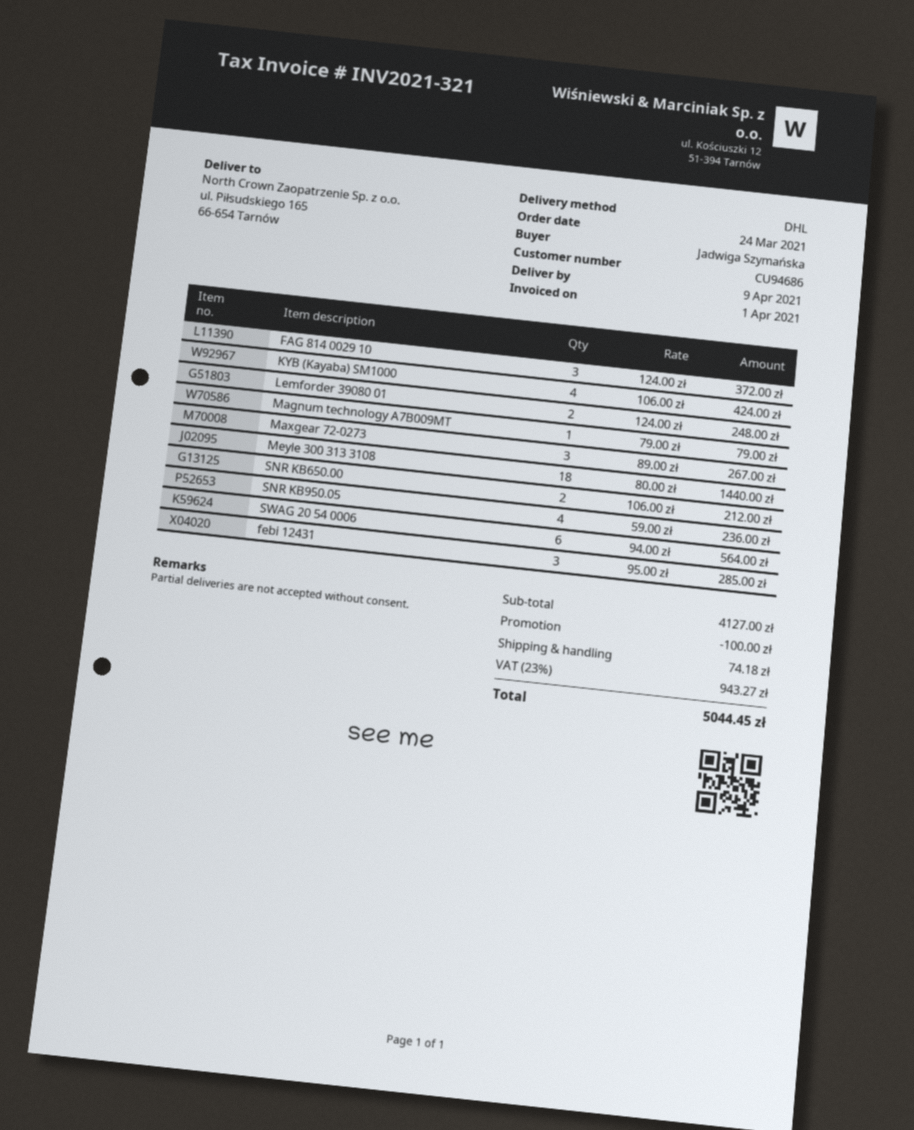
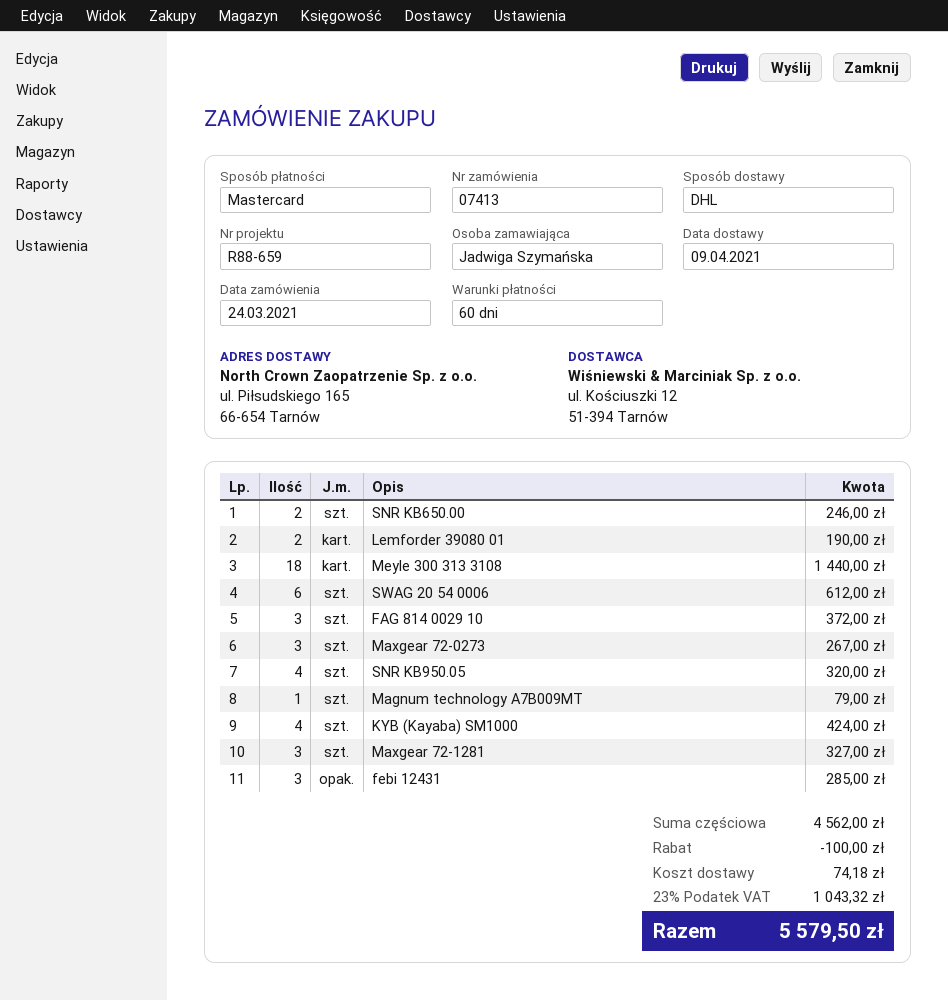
Lemforder 39080 01: 2 for 248.00 -> 2 for 190.00
SNR KB650.00: 2 for 212.00 -> 2 for 246.00
SNR KB950.05: 4 for 236.00 -> 4 for 320.00
SWAG 20 54 0006: 6 for 564.00 -> 6 for 612.00
Maxgear 72-1281: none -> 3 for 327.00
subtotal: 4127.00 -> 4562.00
tax: 23% = 943.27 -> 23% = 1043.32
total: 5044.45 -> 5579.50

